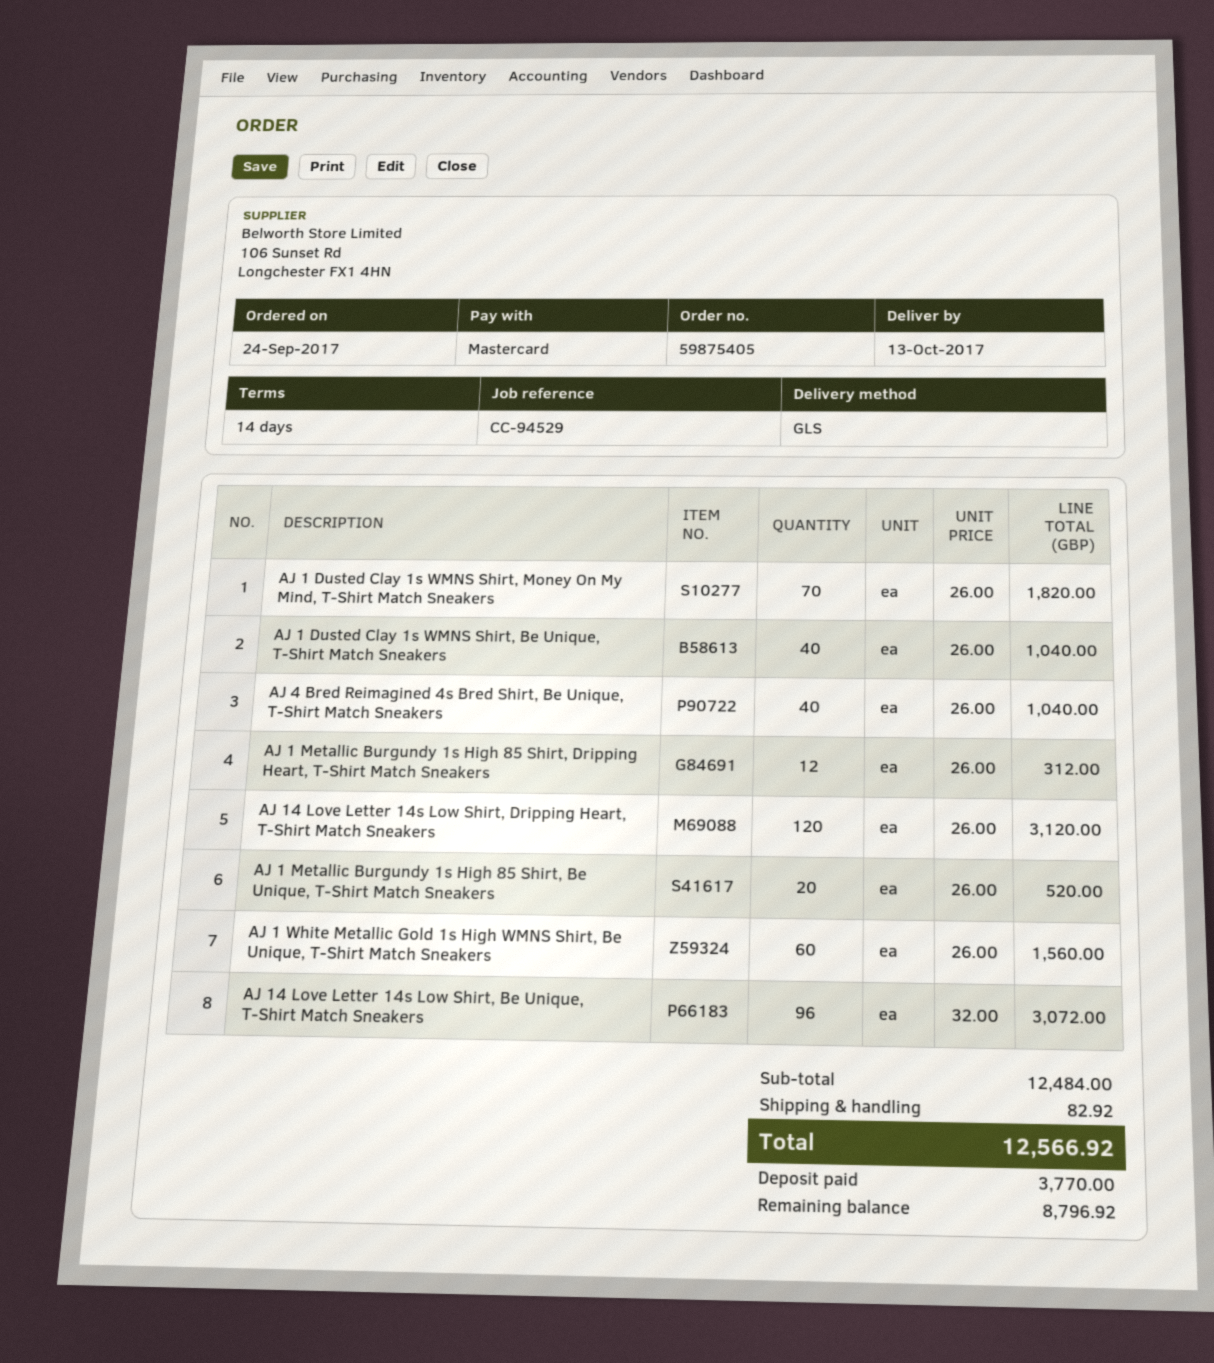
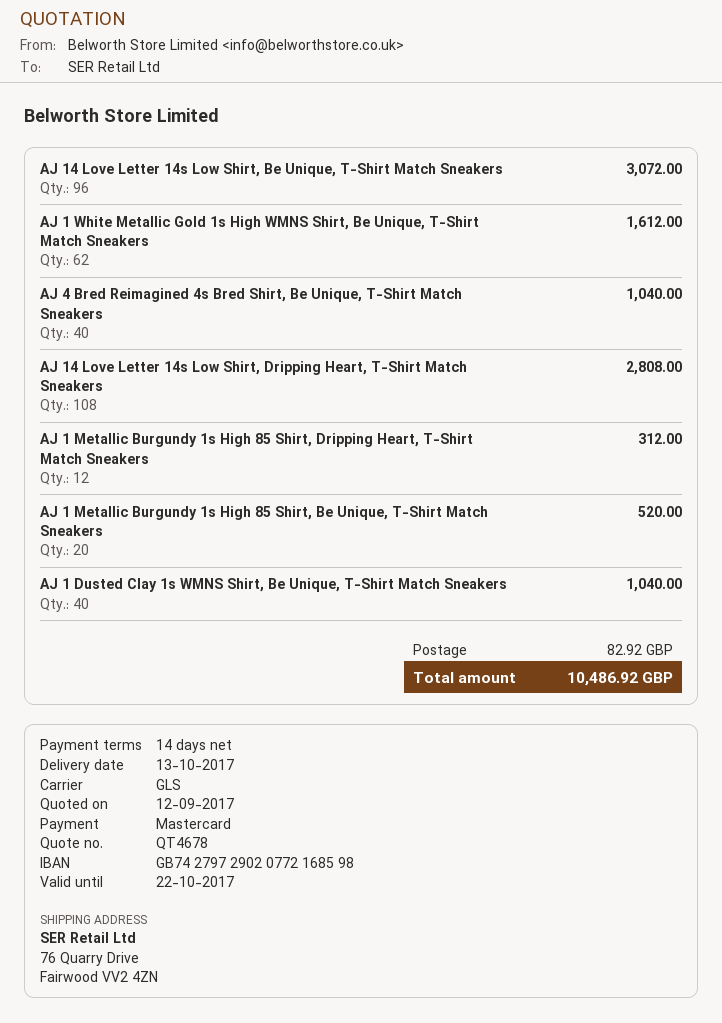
AJ 1 Dusted Clay 1s WMNS Shirt, Money On My Mind, T-Shirt Match Sneakers: 70 for 1820.00 -> none
AJ 14 Love Letter 14s Low Shirt, Dripping Heart, T-Shirt Match Sneakers: 120 for 3120.00 -> 108 for 2808.00
AJ 1 White Metallic Gold 1s High WMNS Shirt, Be Unique, T-Shirt Match Sneakers: 60 for 1560.00 -> 62 for 1612.00
total: 12566.92 -> 10486.92

